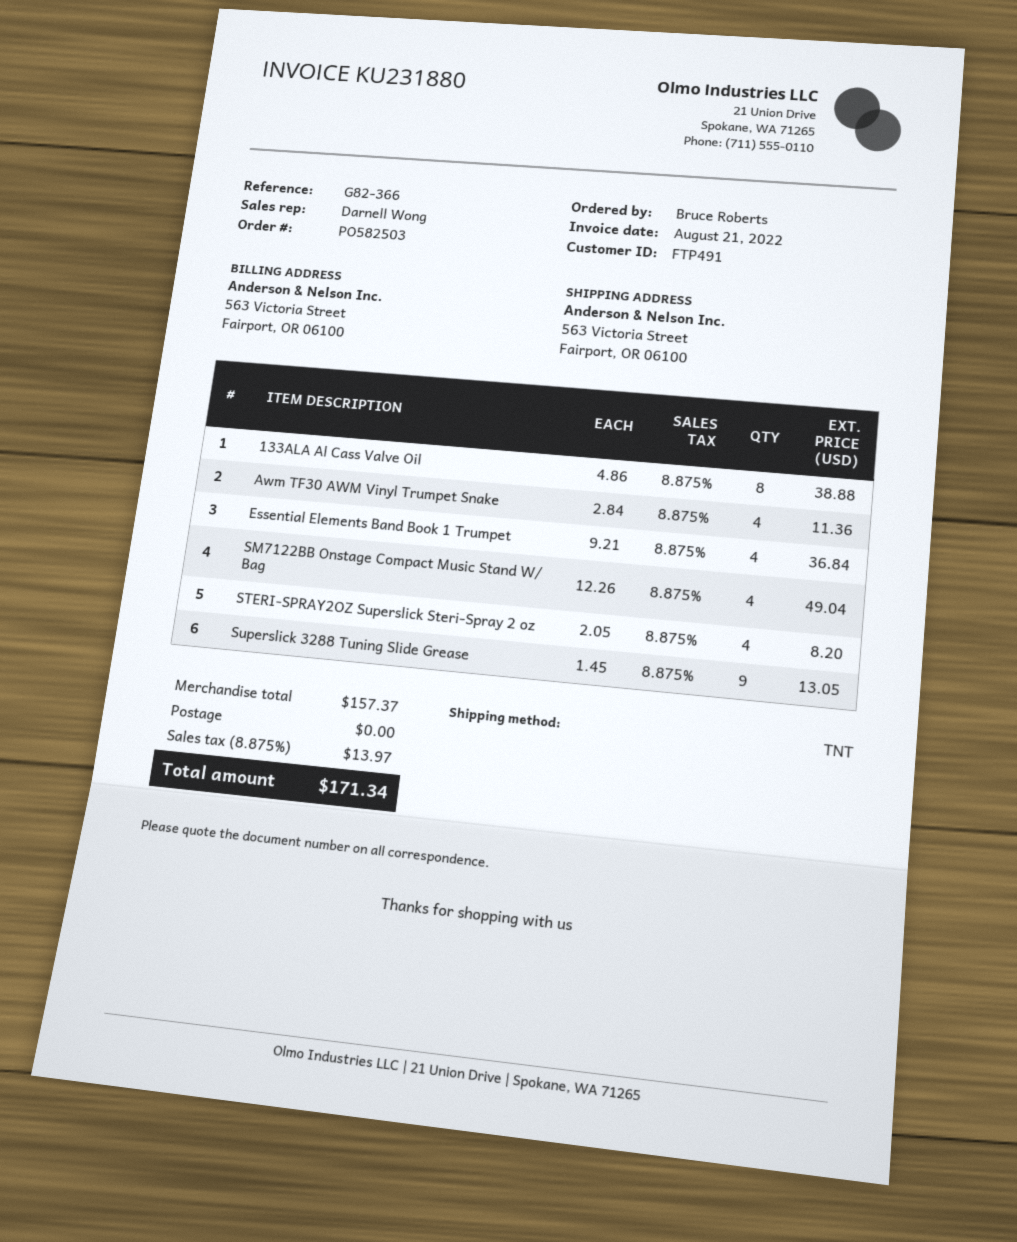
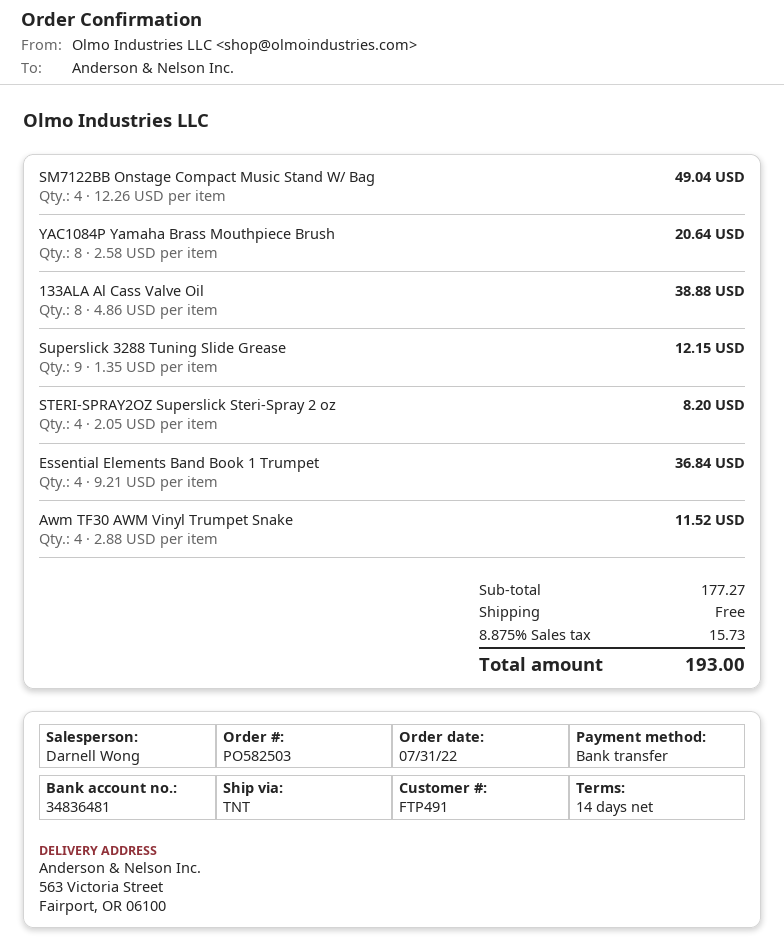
Awm TF30 AWM Vinyl Trumpet Snake: 4 x 2.84 = 11.36 -> 4 x 2.88 = 11.52
Superslick 3288 Tuning Slide Grease: 9 x 1.45 = 13.05 -> 9 x 1.35 = 12.15
YAC1084P Yamaha Brass Mouthpiece Brush: none -> 8 x 2.58 = 20.64
subtotal: 157.37 -> 177.27
tax: 8.875% = 13.97 -> 8.875% = 15.73
total: 171.34 -> 193.00

